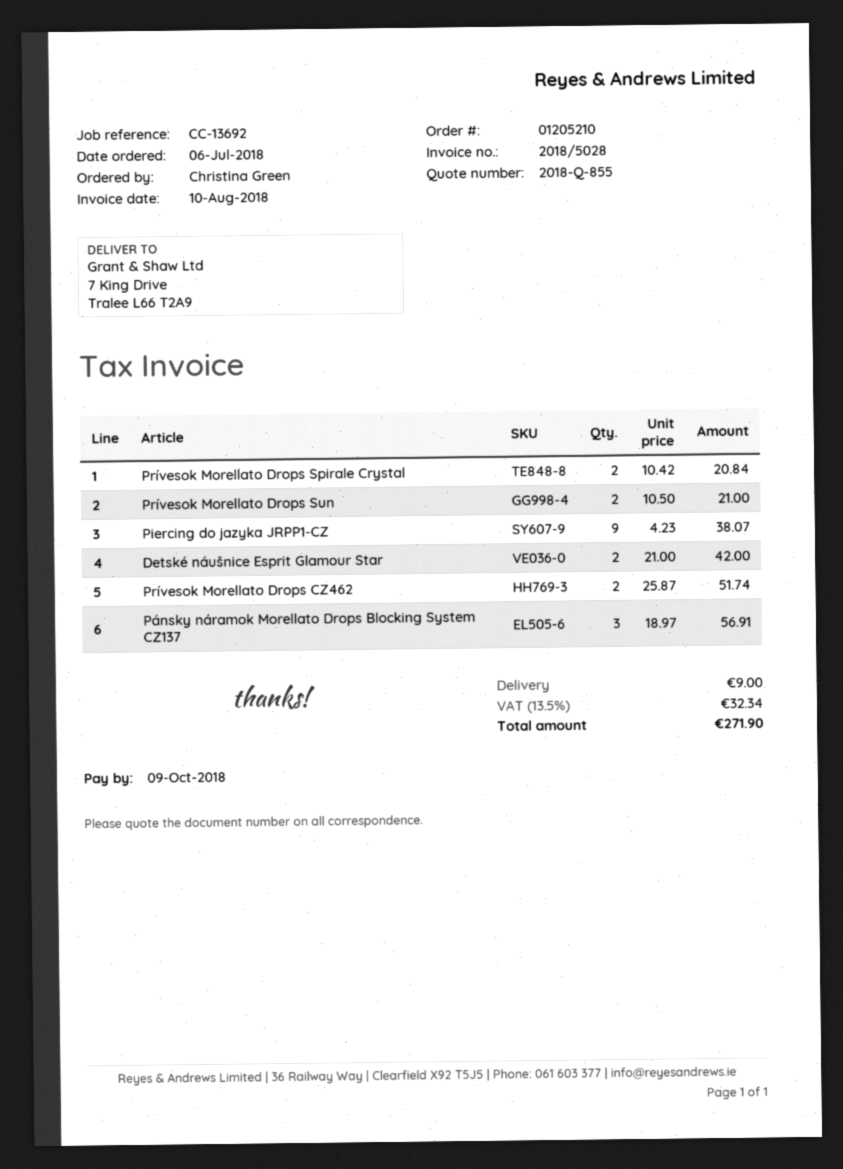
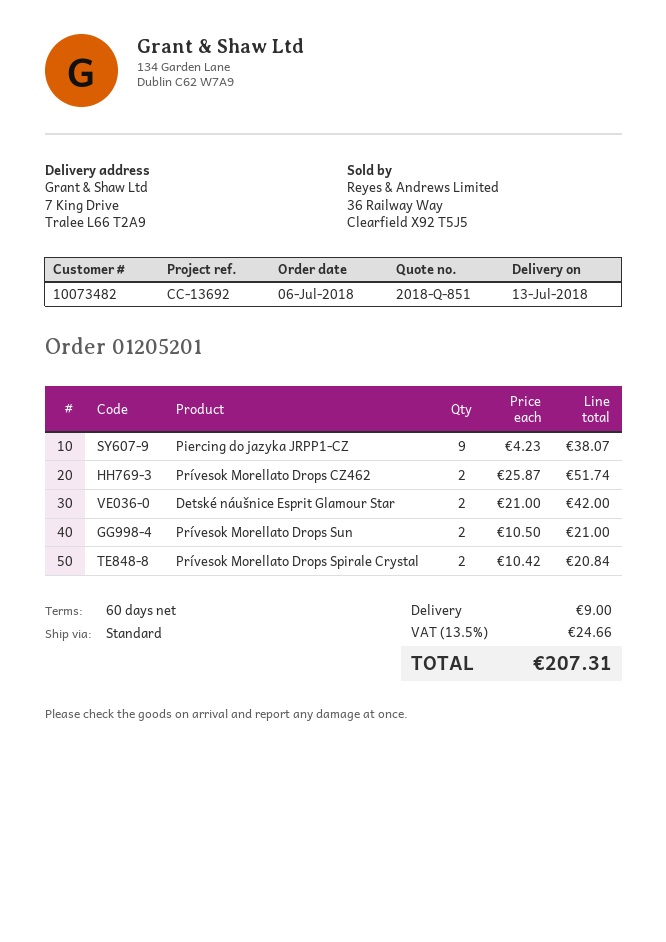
quote number: 2018-Q-855 -> 2018-Q-851
order number: 01205210 -> 01205201
Pánsky náramok Morellato Drops Blocking System CZ137: 3 x 18.97 = 56.91 -> none
tax: 13.5% = 32.34 -> 13.5% = 24.66
total: 271.90 -> 207.31

